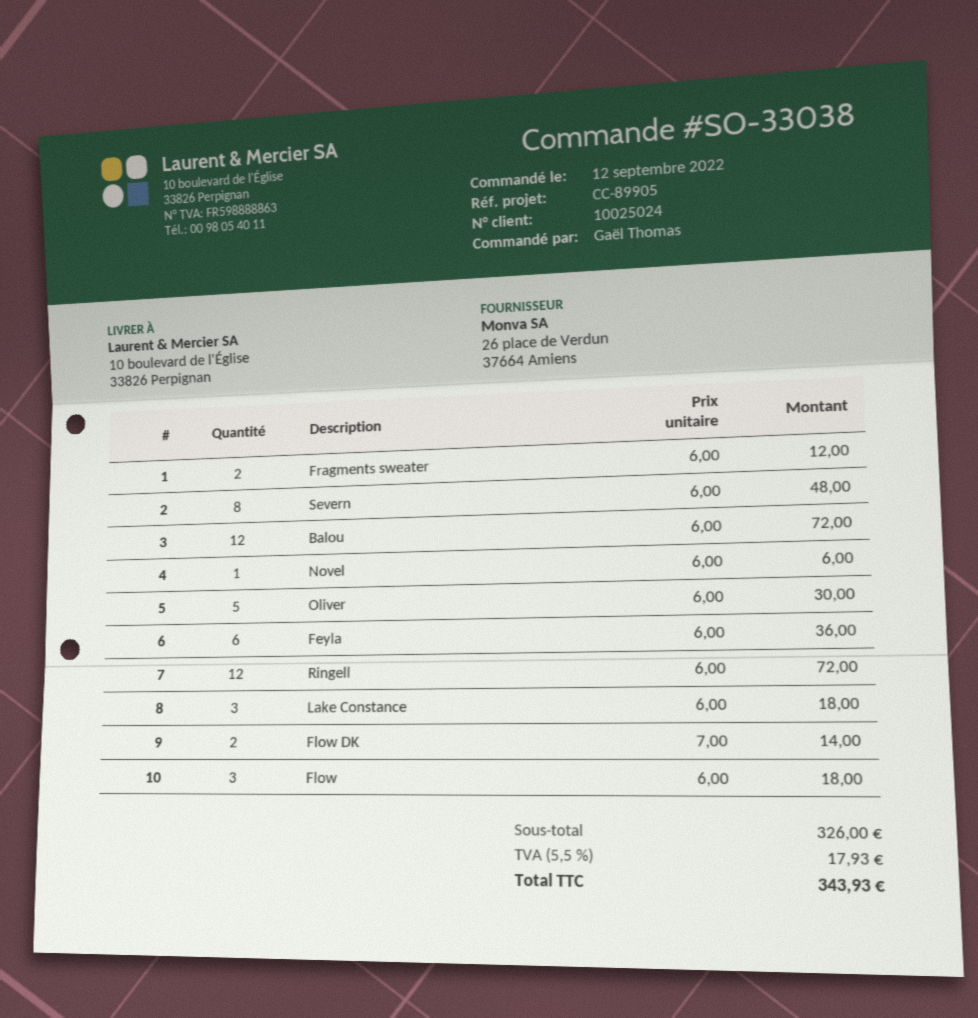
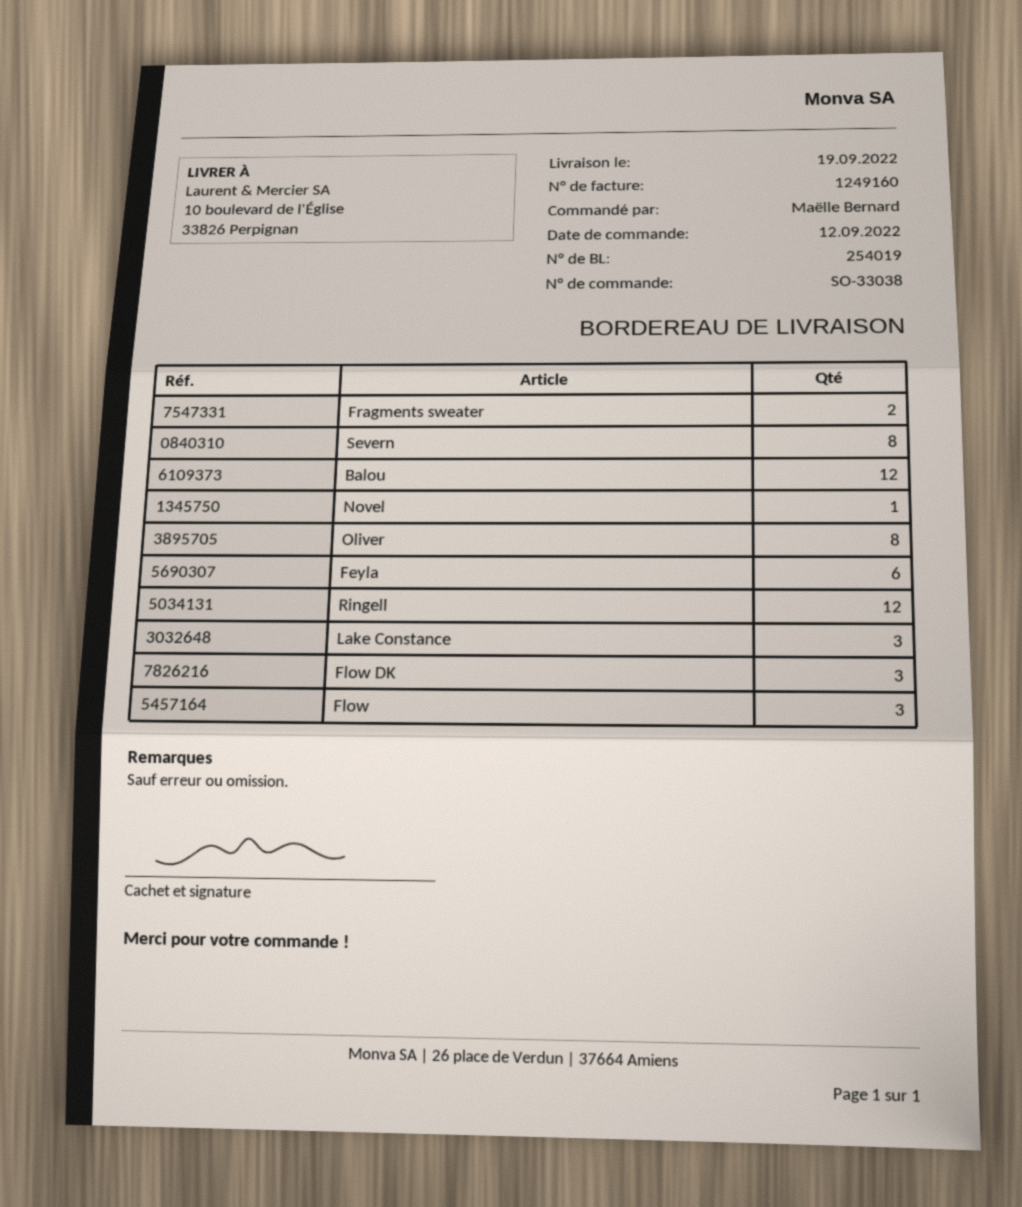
ordered by: Gaël Thomas -> Maëlle Bernard
Oliver: 5 -> 8
Flow DK: 2 -> 3

